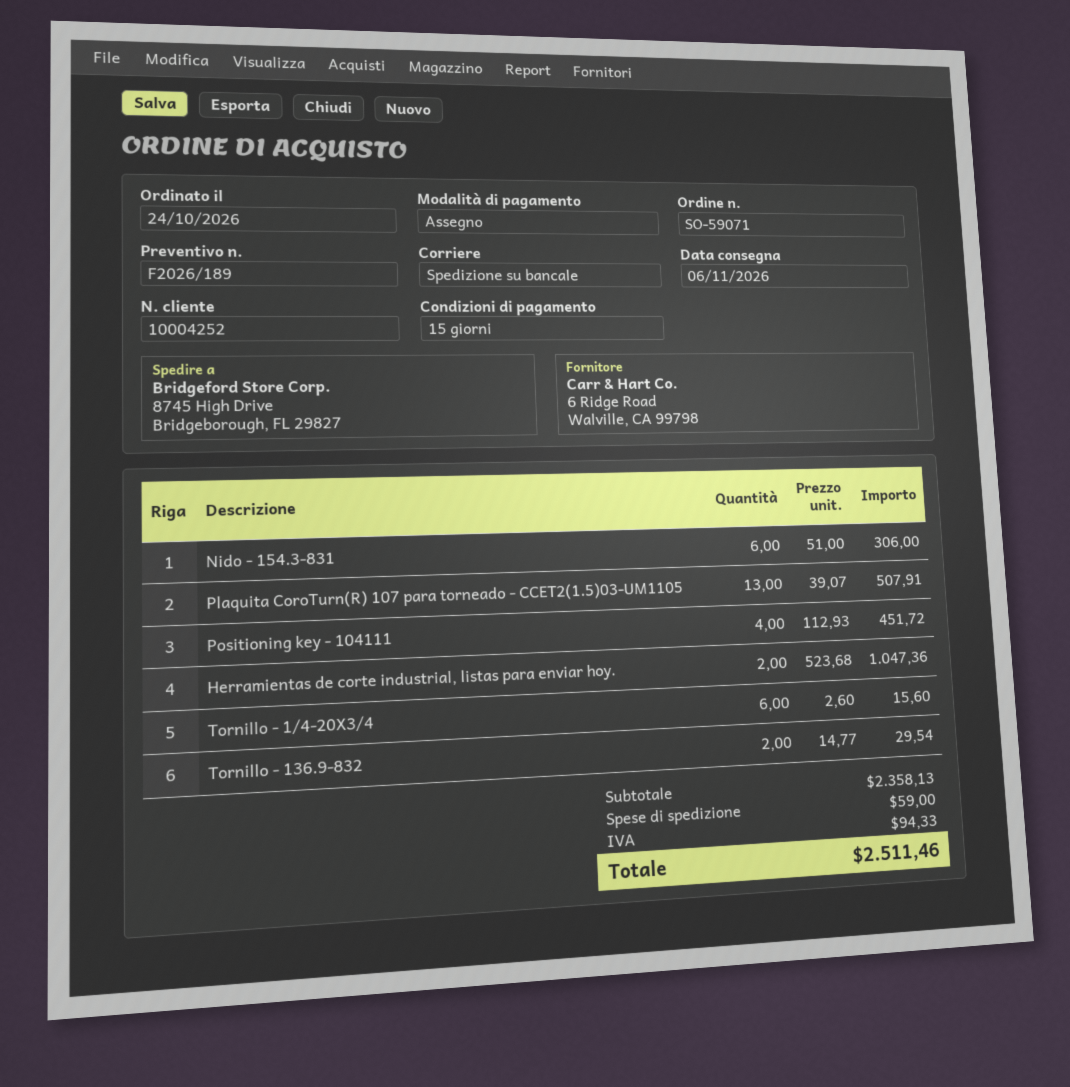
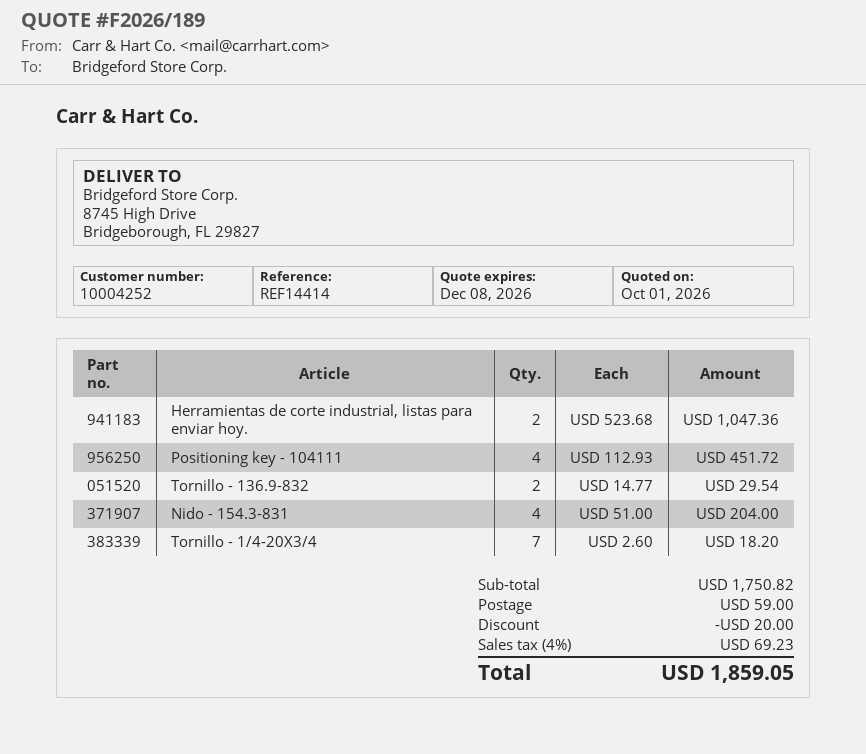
Nido - 154.3-831: 6 x 51.00 = 306.00 -> 4 x 51.00 = 204.00
Plaquita CoroTurn(R) 107 para torneado - CCET2(1.5)03-UM1105: 13 x 39.07 = 507.91 -> none
Tornillo - 1/4-20X3/4: 6 x 2.60 = 15.60 -> 7 x 2.60 = 18.20
subtotal: 2358.13 -> 1750.82
discount: none -> 20.00
tax: 94.33 -> 69.23
total: 2511.46 -> 1859.05

